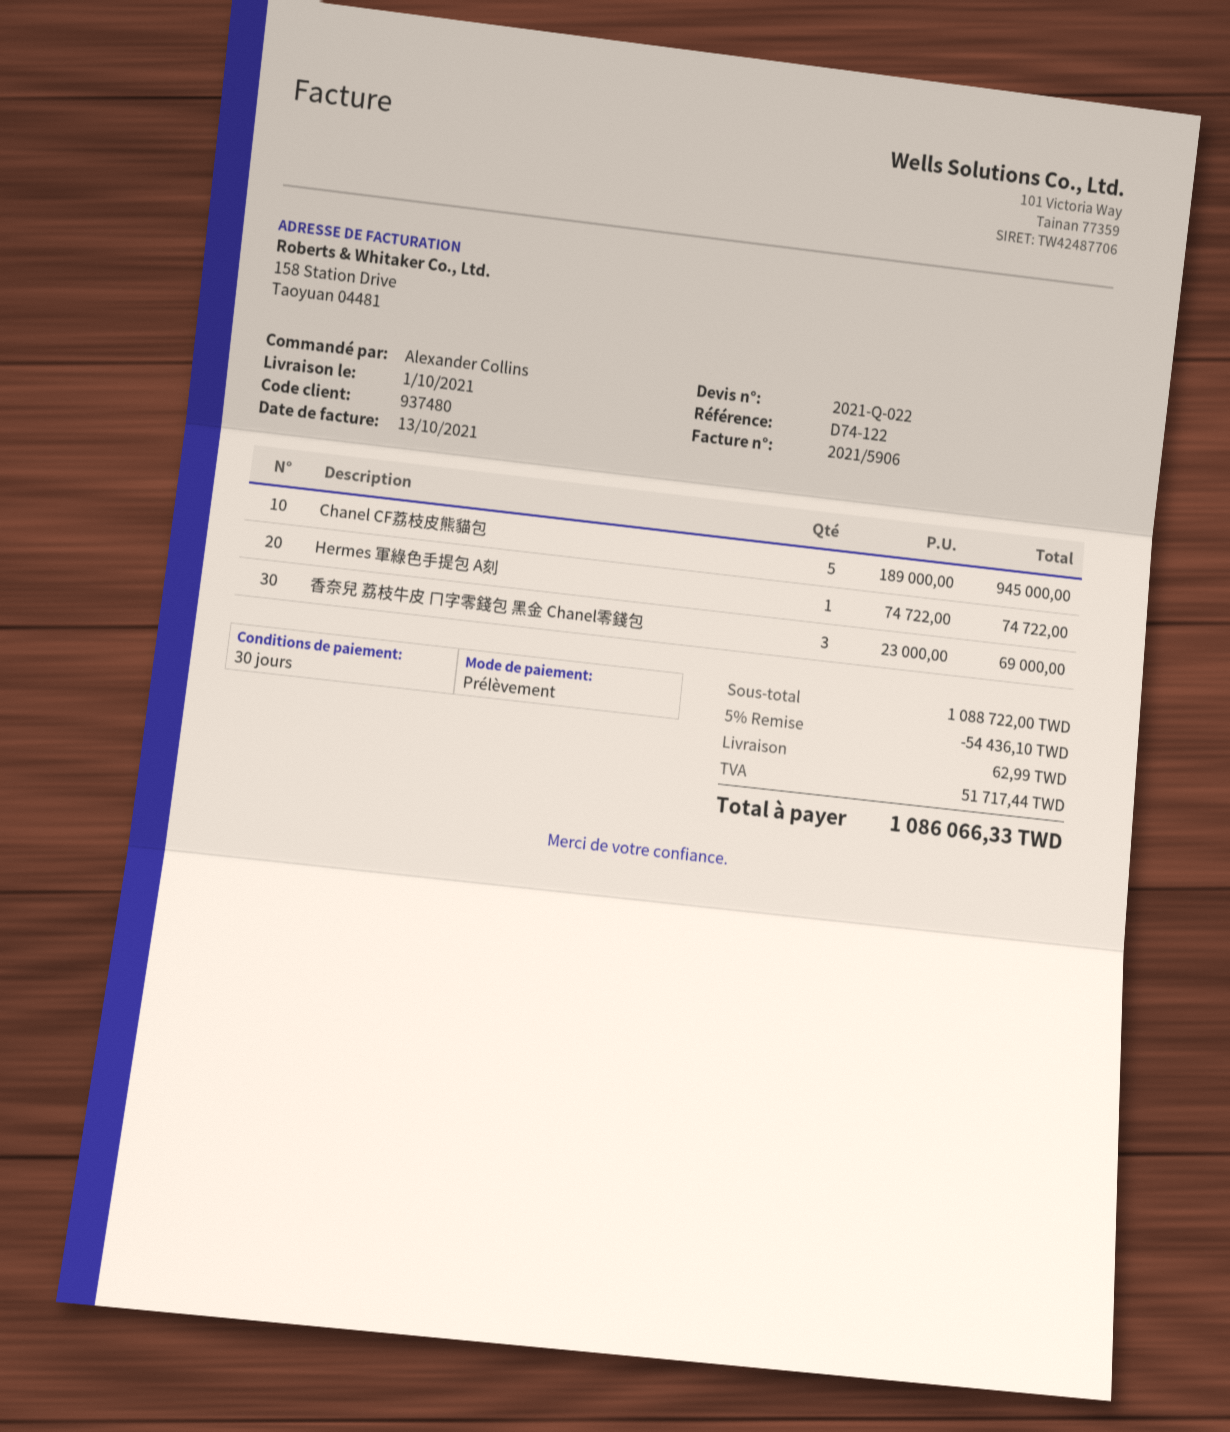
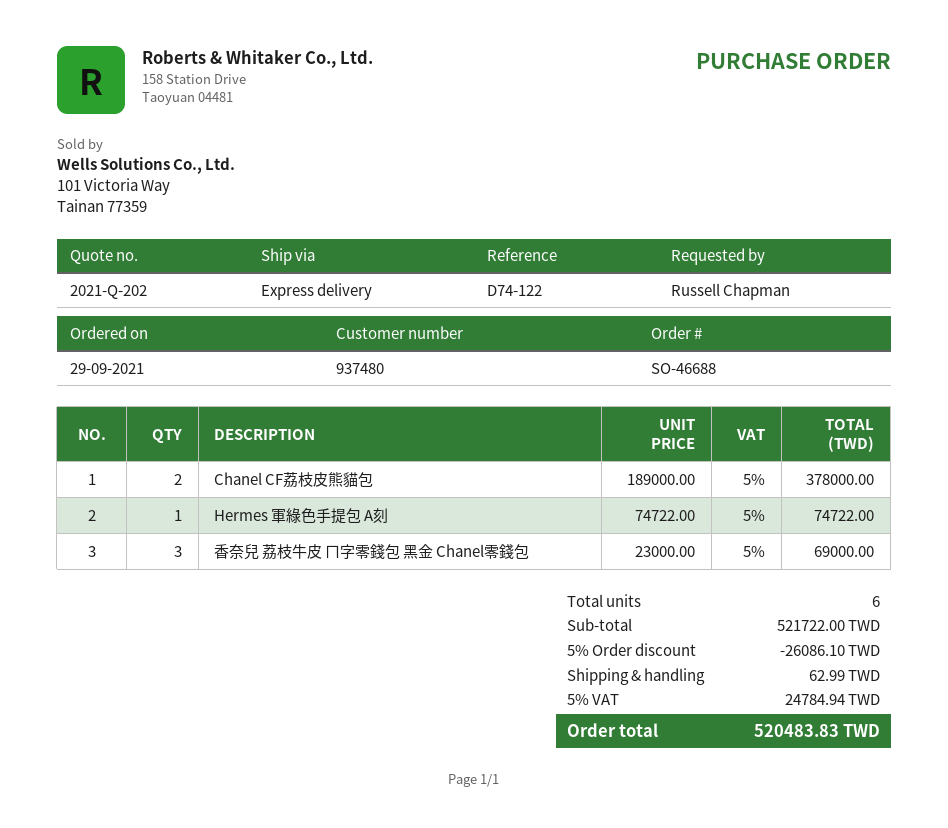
quote number: 2021-Q-022 -> 2021-Q-202
ordered by: Alexander Collins -> Russell Chapman
Chanel CF荔枝皮熊貓包: 5 x 189000.00 = 945000.00 -> 2 x 189000.00 = 378000.00
subtotal: 1088722.00 -> 521722.00
discount: 5% = 54436.10 -> 5% = 26086.10
tax: 51717.44 -> 24784.94
total: 1086066.33 -> 520483.83

